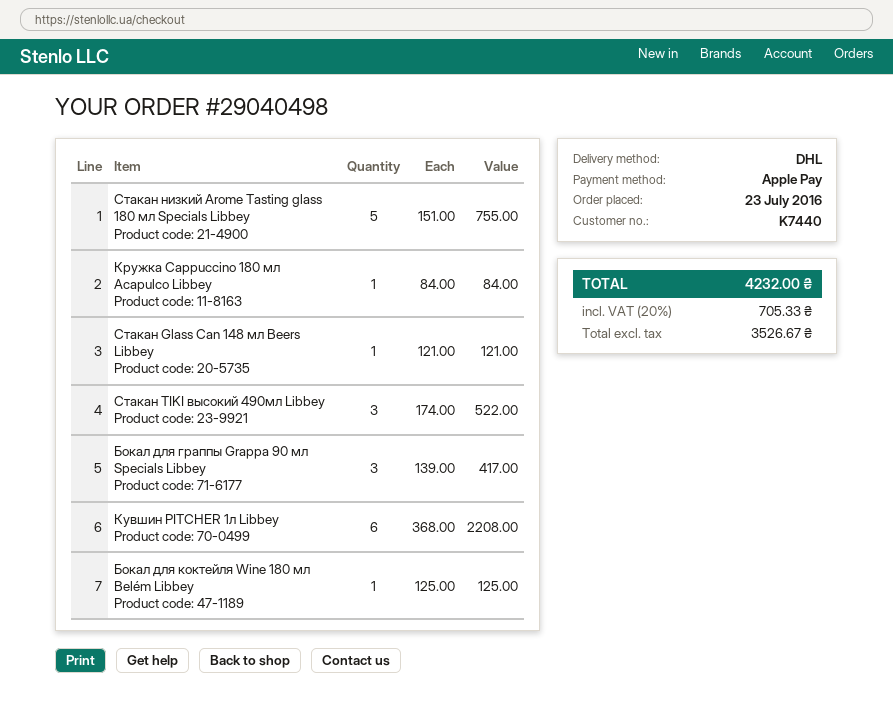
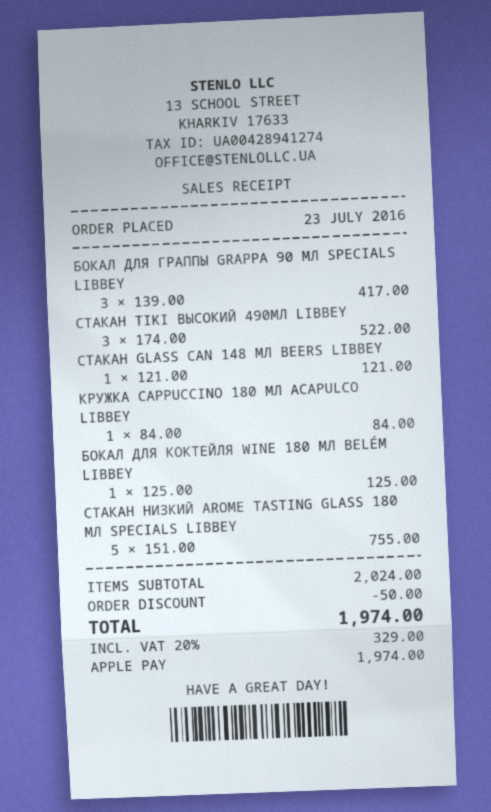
Кувшин PITCHER 1л Libbey: 6 x 368.00 = 2208.00 -> none
discount: none -> 50.00
tax: 20% = 705.33 -> 20% = 329.00
total: 4232.00 -> 1974.00

